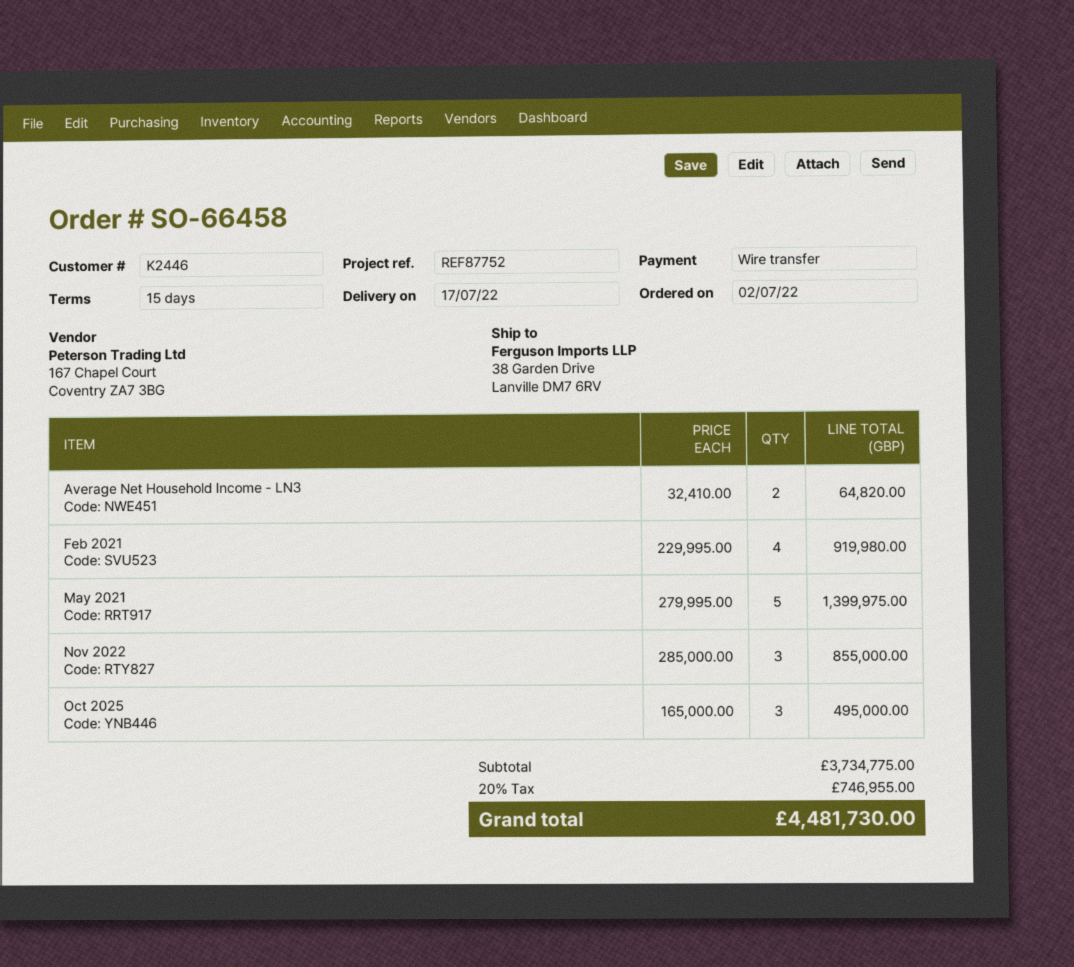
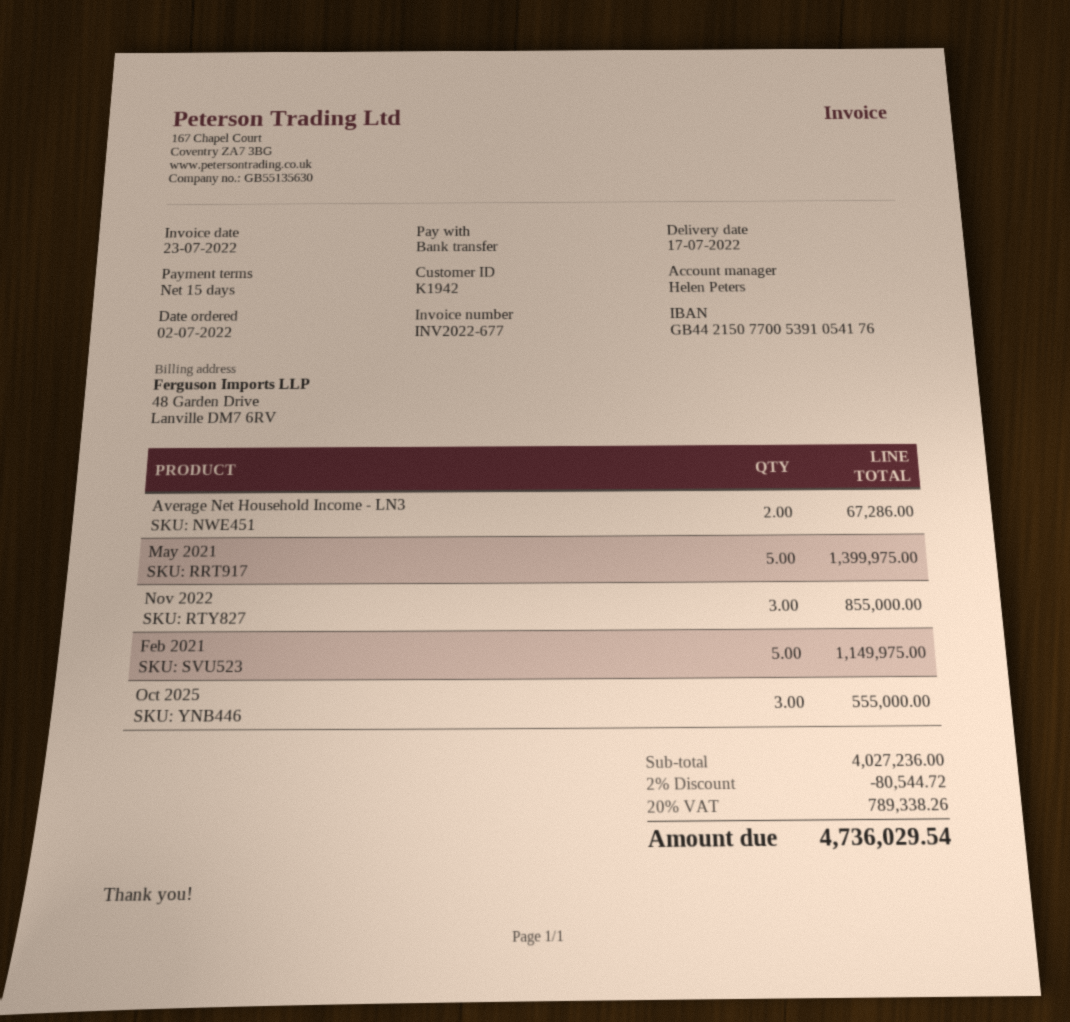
customer number: K2446 -> K1942
Average Net Household Income - LN3: 2 for 64820.00 -> 2 for 67286.00
Feb 2021: 4 for 919980.00 -> 5 for 1149975.00
Oct 2025: 3 for 495000.00 -> 3 for 555000.00
subtotal: 3734775.00 -> 4027236.00
discount: none -> 2% = 80544.72
tax: 20% = 746955.00 -> 20% = 789338.26
total: 4481730.00 -> 4736029.54

